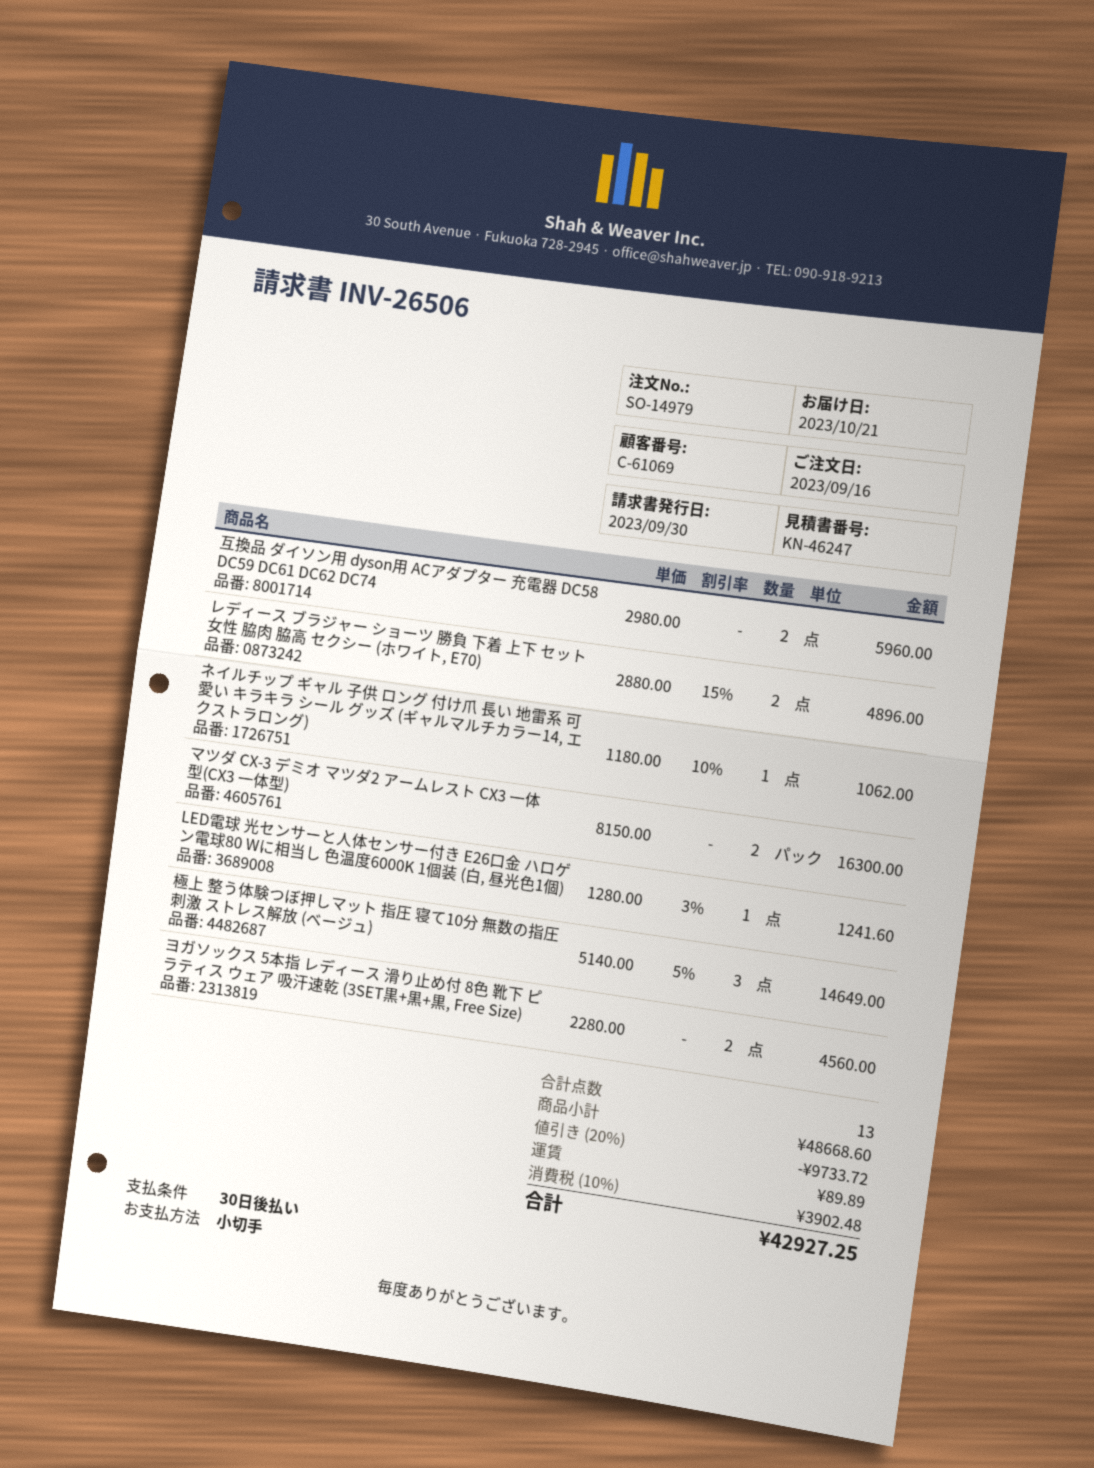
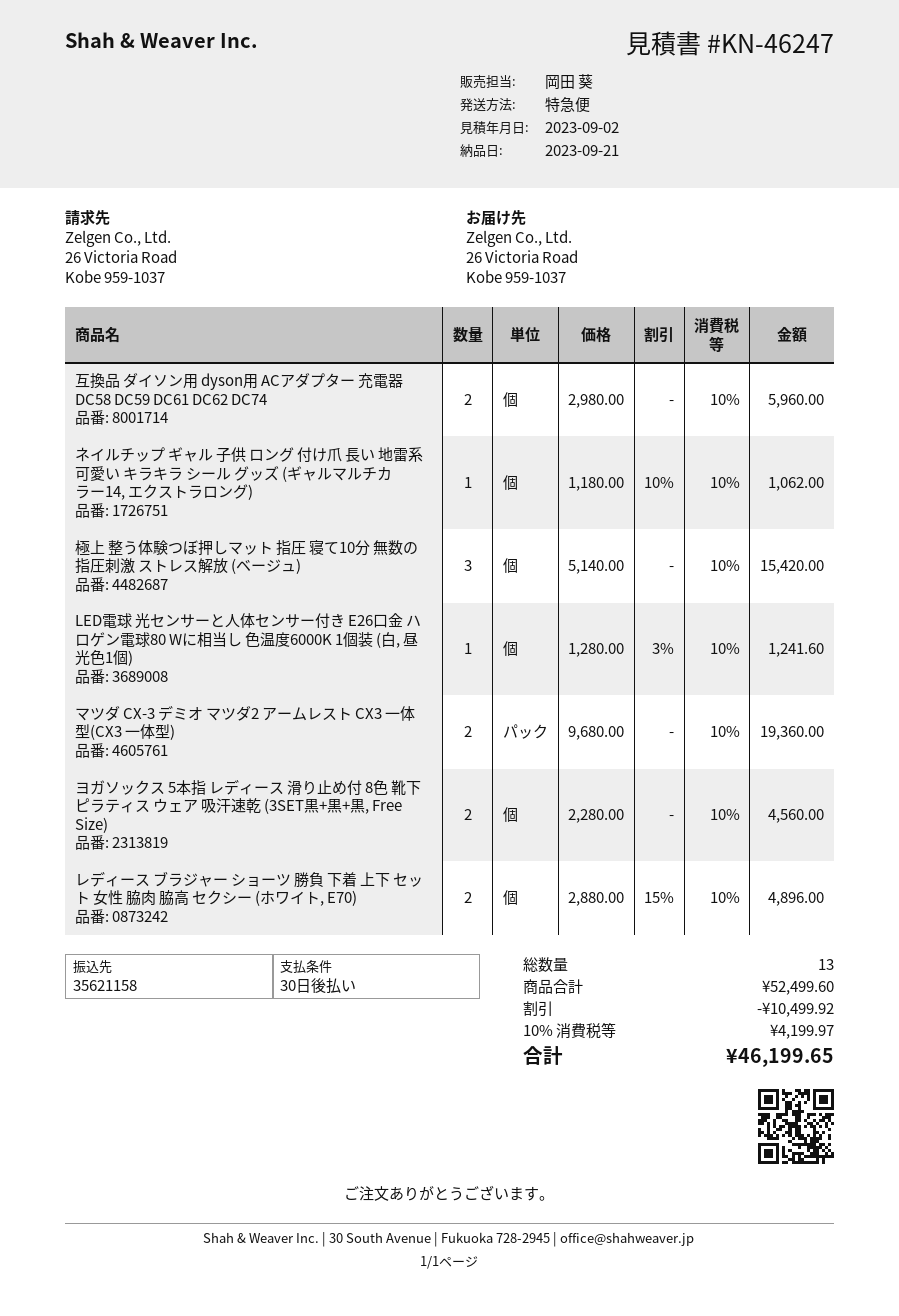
delivery date: 2023-10-21 -> 2023-09-21
マツダ CX-3 デミオ マツダ2 アームレスト CX3 一体型(CX3 一体型): 2 x 8150.00 = 16300.00 -> 2 x 9680.00 = 19360.00
極上 整う体験つぼ押しマット 指圧 寝て10分 無数の指圧刺激 ストレス解放 (ベージュ): 3 x 5140.00 - 5% = 14649.00 -> 3 x 5140.00 = 15420.00
subtotal: 48668.60 -> 52499.60
discount: 9733.72 -> 10499.92
shipping: 89.89 -> none
tax: 10% = 3902.48 -> 10% = 4199.97
total: 42927.25 -> 46199.65

